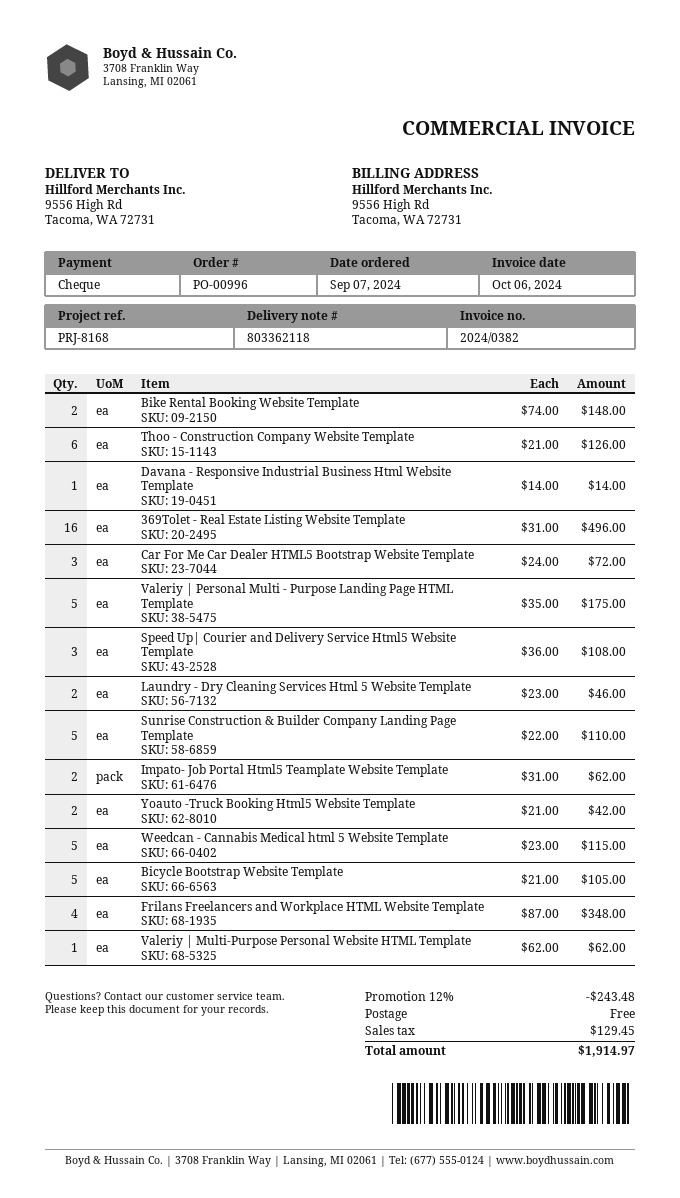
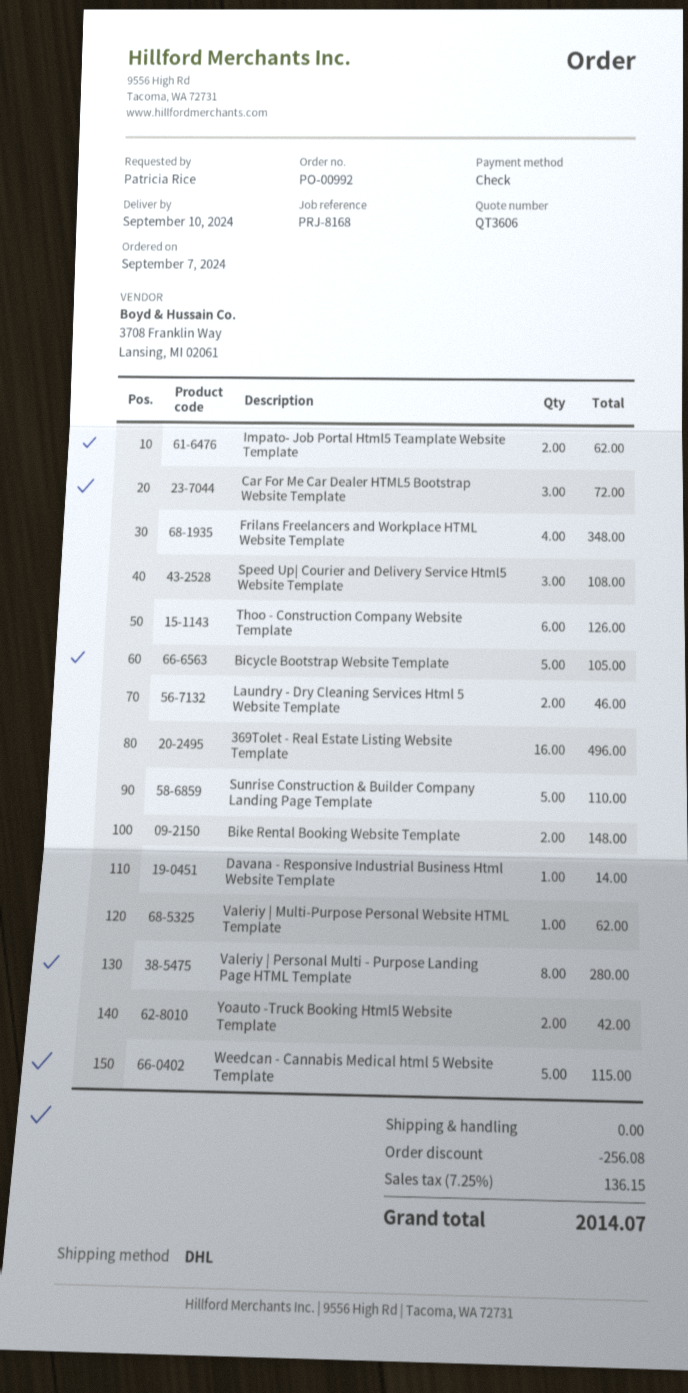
order number: PO-00996 -> PO-00992
Valeriy | Personal Multi - Purpose Landing Page HTML Template: 5 for 175.00 -> 8 for 280.00
discount: 243.48 -> 256.08
tax: 129.45 -> 136.15
total: 1914.97 -> 2014.07

